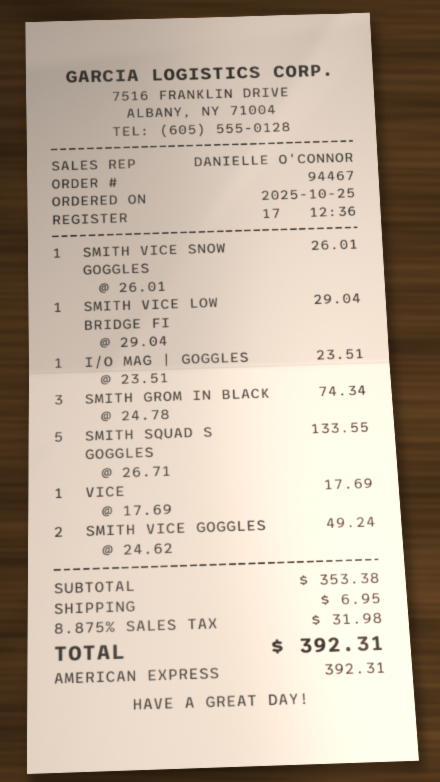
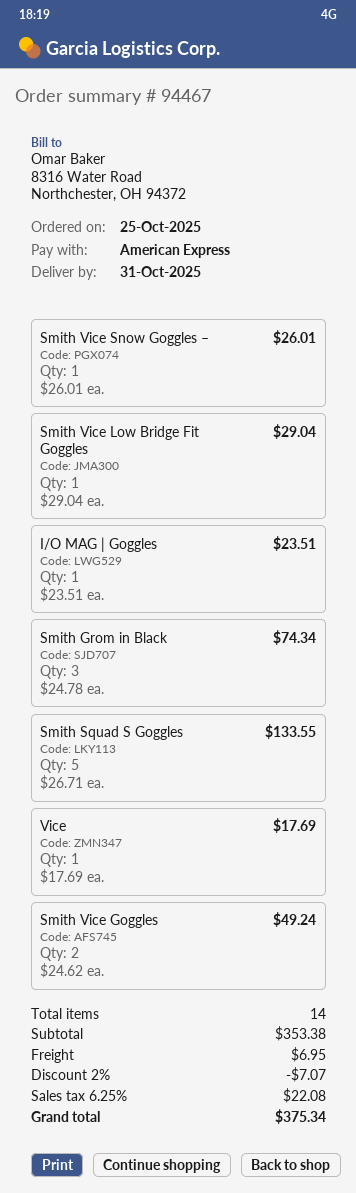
discount: none -> 2% = 7.07
tax: 8.875% = 31.98 -> 6.25% = 22.08
total: 392.31 -> 375.34

